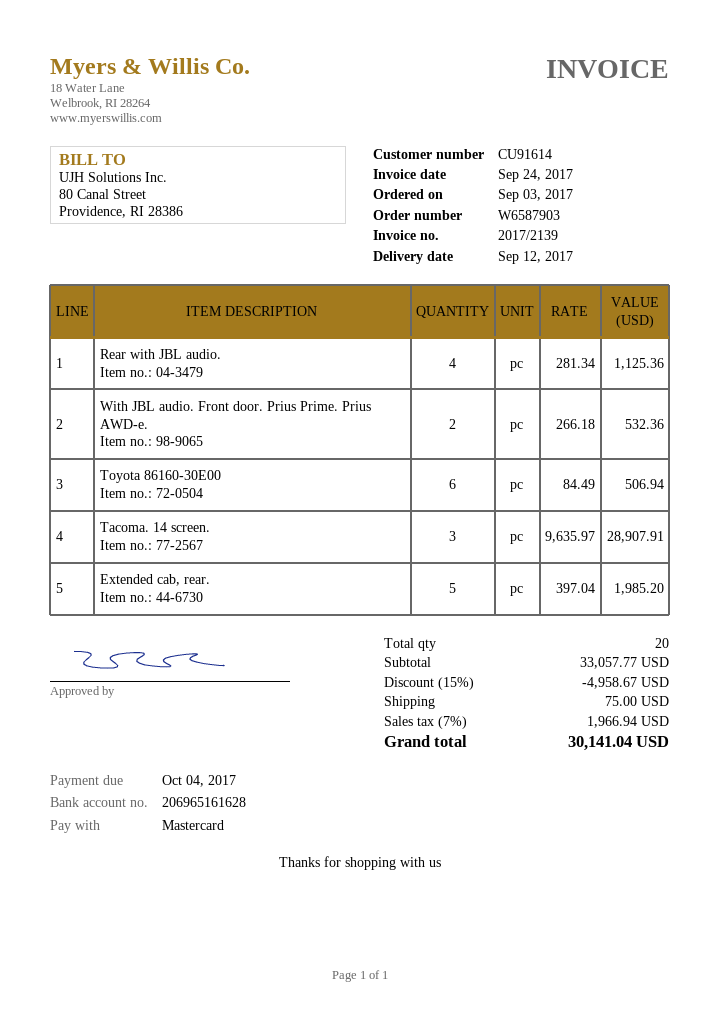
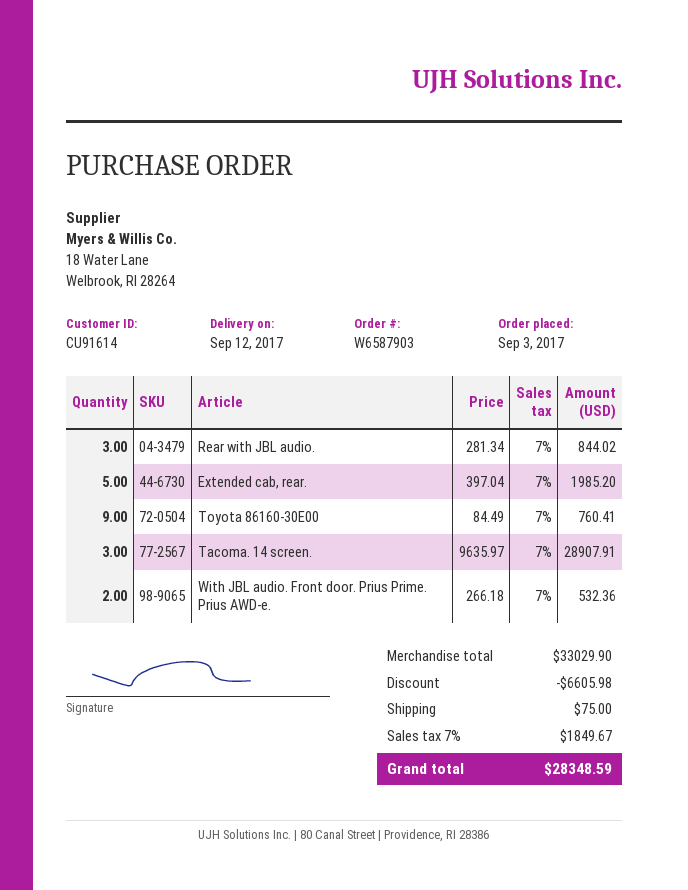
Rear with JBL audio.: 4 x 281.34 = 1125.36 -> 3 x 281.34 = 844.02
Toyota 86160-30E00: 6 x 84.49 = 506.94 -> 9 x 84.49 = 760.41
subtotal: 33057.77 -> 33029.90
discount: 4958.67 -> 6605.98
tax: 7% = 1966.94 -> 7% = 1849.67
total: 30141.04 -> 28348.59

